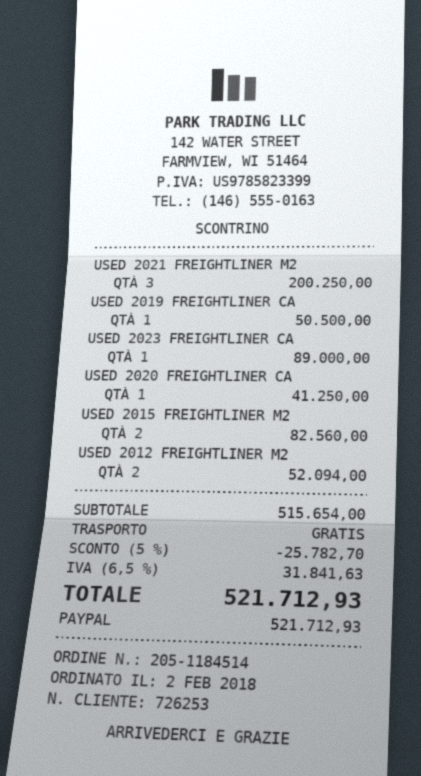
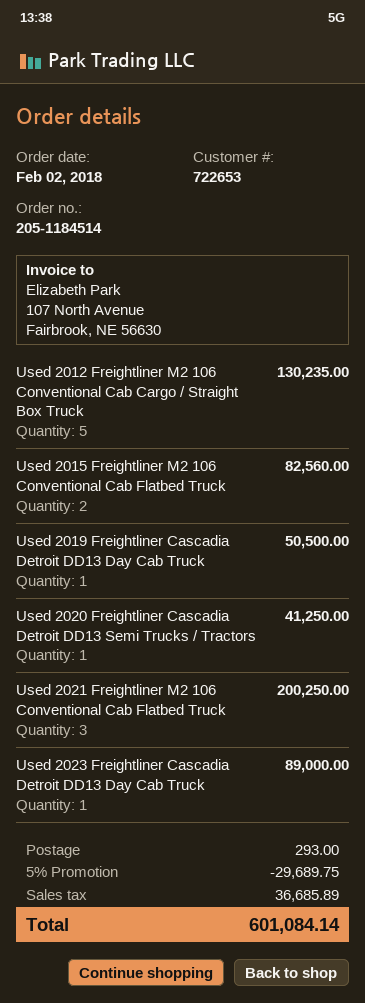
customer number: 726253 -> 722653
USED 2012 FREIGHTLINER M2: 2 for 52094.00 -> 5 for 130235.00
discount: 5% = 25782.70 -> 5% = 29689.75
shipping: 0.00 -> 293.00
tax: 31841.63 -> 36685.89
total: 521712.93 -> 601084.14

